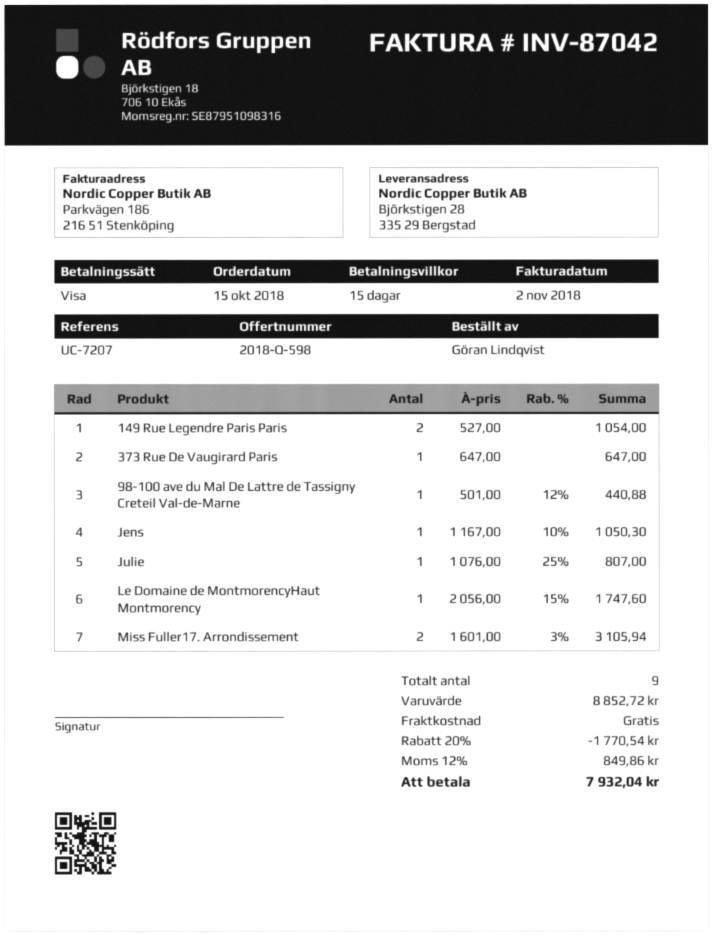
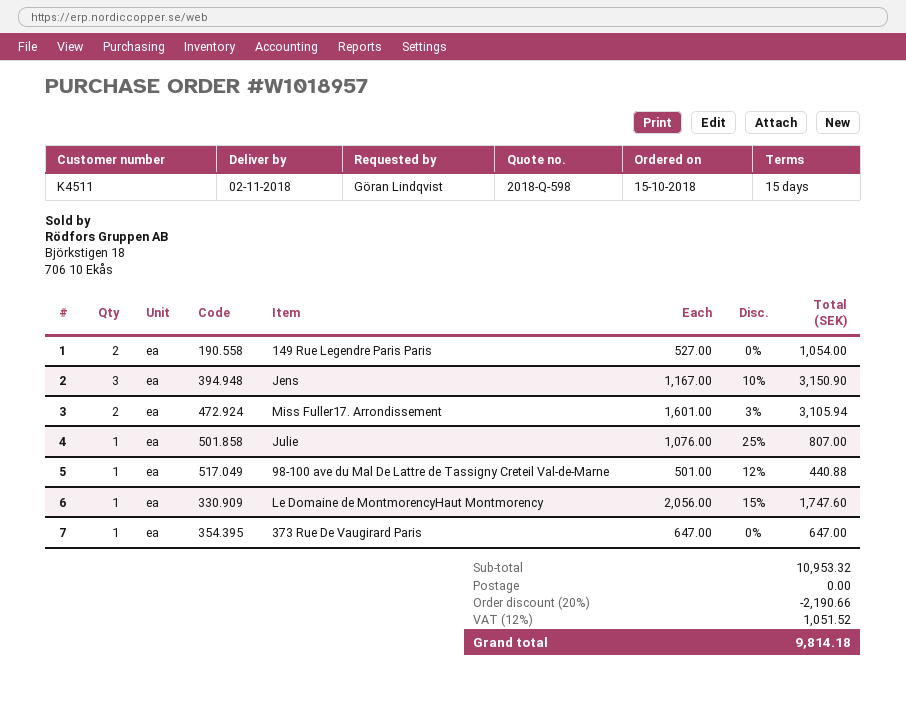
Jens: 1 x 1167.00 - 10% = 1050.30 -> 3 x 1167.00 - 10% = 3150.90
subtotal: 8852.72 -> 10953.32
discount: 20% = 1770.54 -> 20% = 2190.66
tax: 12% = 849.86 -> 12% = 1051.52
total: 7932.04 -> 9814.18

